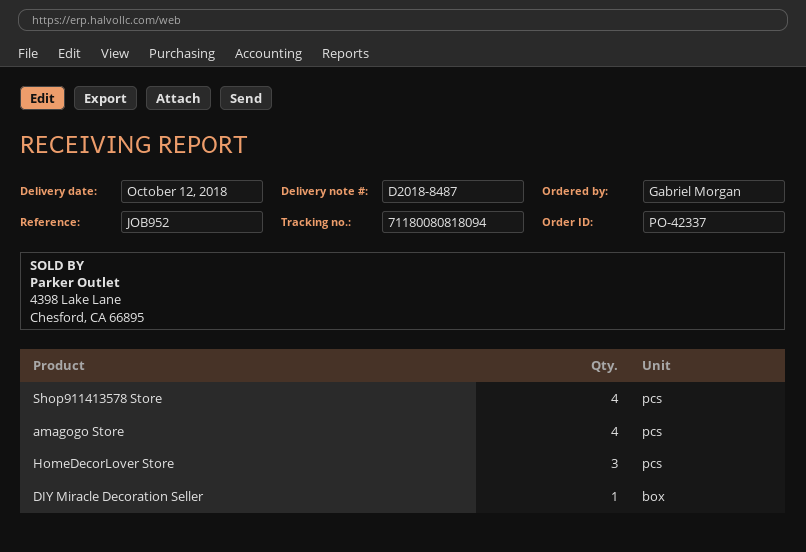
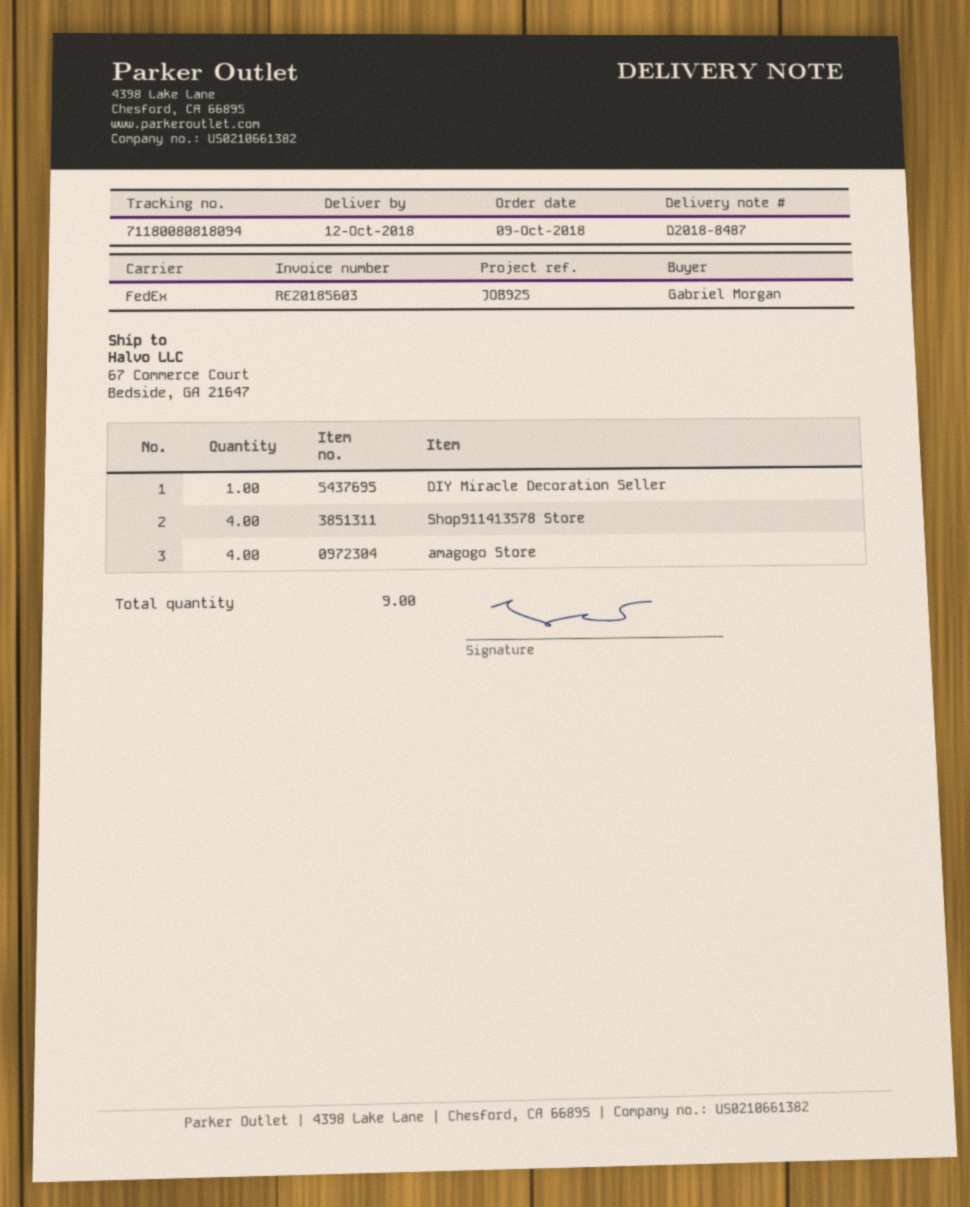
reference: JOB952 -> JOB925
HomeDecorLover Store: 3 -> none

